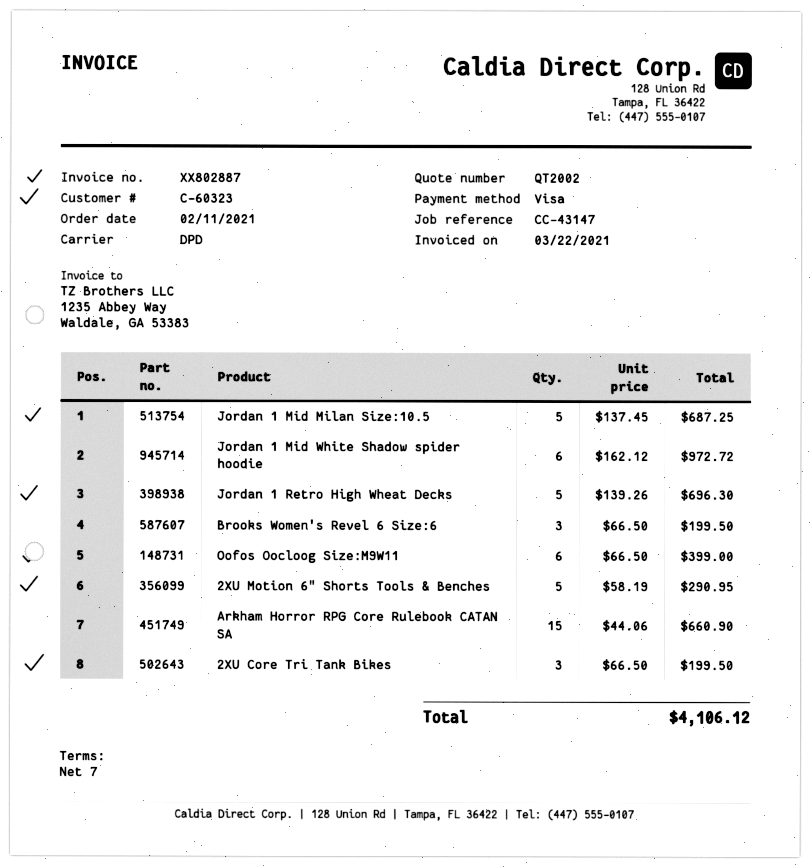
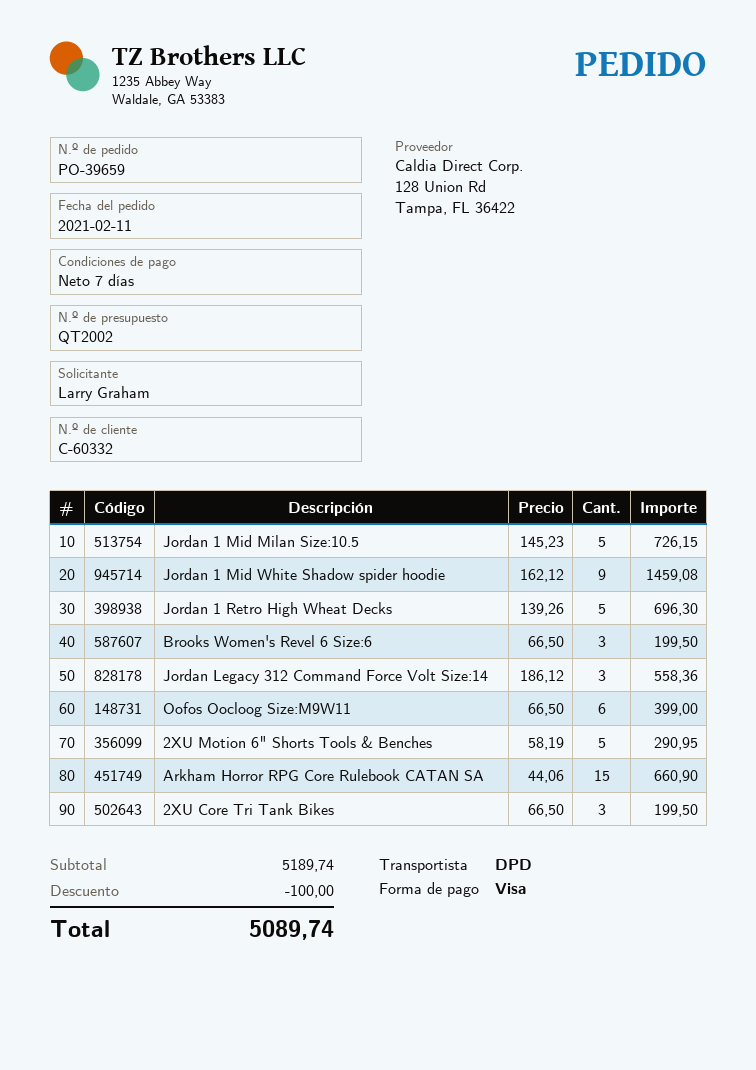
customer number: C-60323 -> C-60332
Jordan 1 Mid Milan Size:10.5: 5 x 137.45 = 687.25 -> 5 x 145.23 = 726.15
Jordan 1 Mid White Shadow spider hoodie: 6 x 162.12 = 972.72 -> 9 x 162.12 = 1459.08
Jordan Legacy 312 Command Force Volt Size:14: none -> 3 x 186.12 = 558.36
discount: none -> 100.00
total: 4106.12 -> 5089.74

